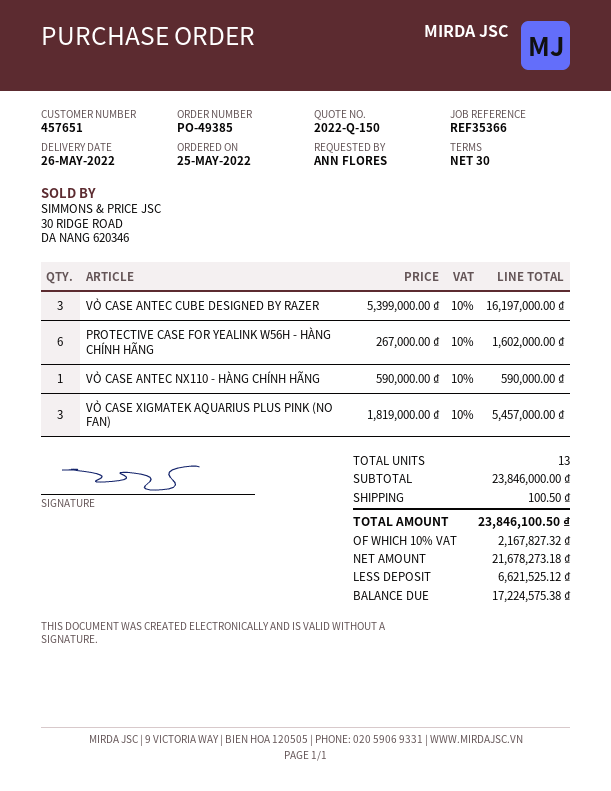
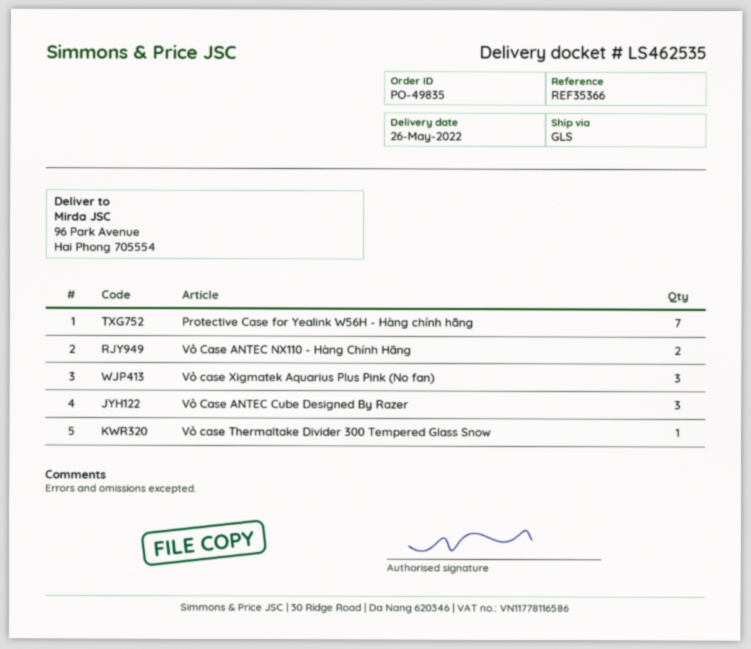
order number: PO-49385 -> PO-49835
PROTECTIVE CASE FOR YEALINK W56H - HÀNG CHÍNH HÃNG: 6 -> 7
VỎ CASE ANTEC NX110 - HÀNG CHÍNH HÃNG: 1 -> 2
Vỏ case Thermaltake Divider 300 Tempered Glass Snow: none -> 1

